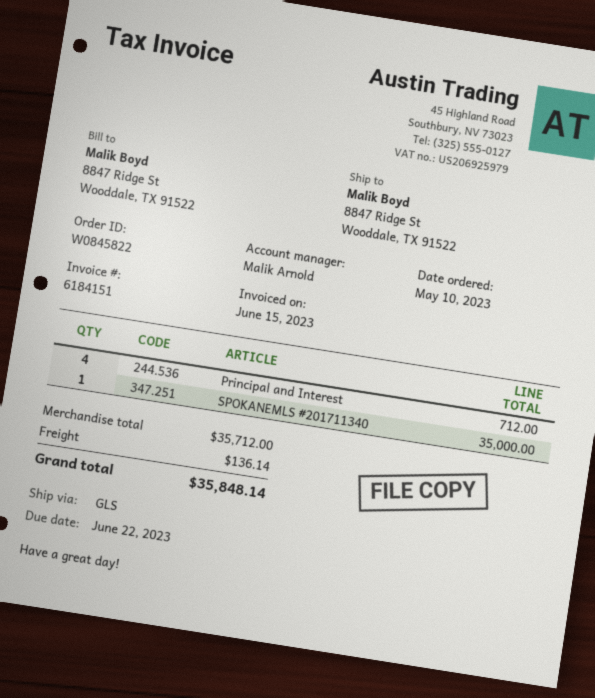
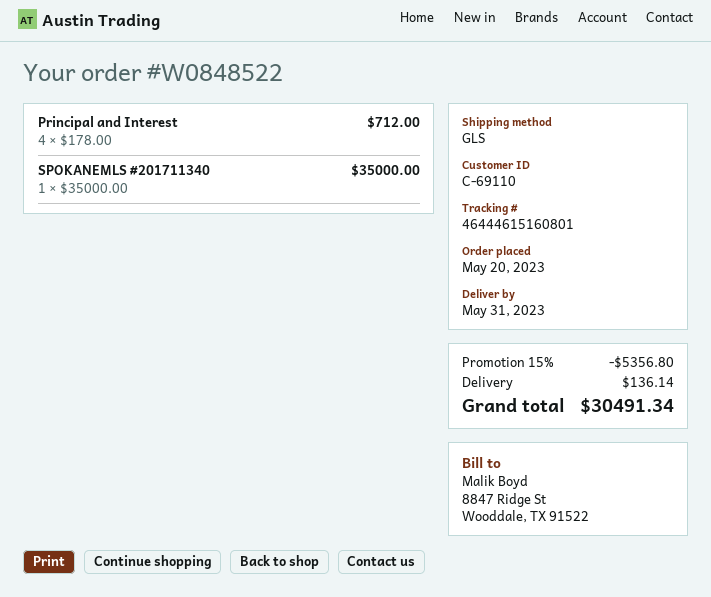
order number: W0845822 -> W0848522
order date: 2023-05-10 -> 2023-05-20
discount: none -> 15% = 5356.80
total: 35848.14 -> 30491.34

